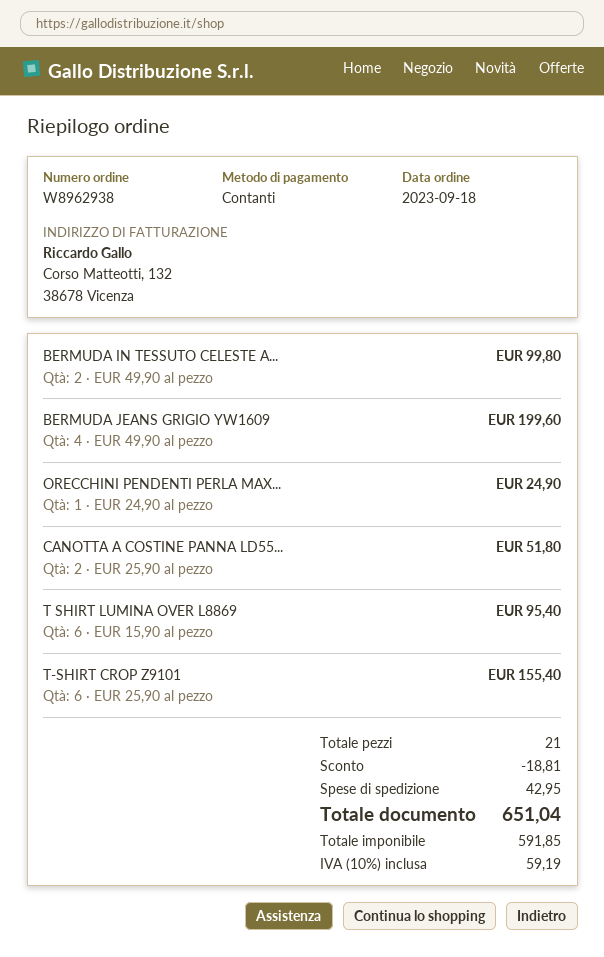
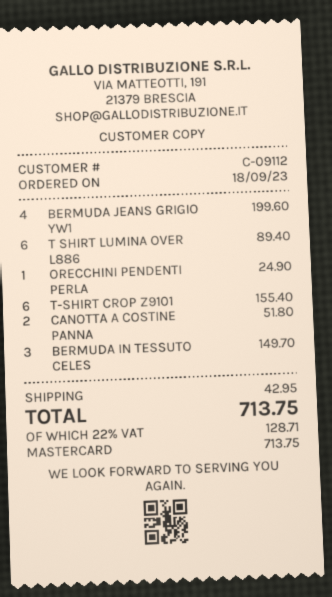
payment method: cash -> Mastercard
BERMUDA IN TESSUTO CELESTE A...: 2 for 99.80 -> 3 for 149.70
T SHIRT LUMINA OVER L8869: 6 for 95.40 -> 6 for 89.40
discount: 18.81 -> none
tax: 10% = 59.19 -> 22% = 128.71
total: 651.04 -> 713.75

